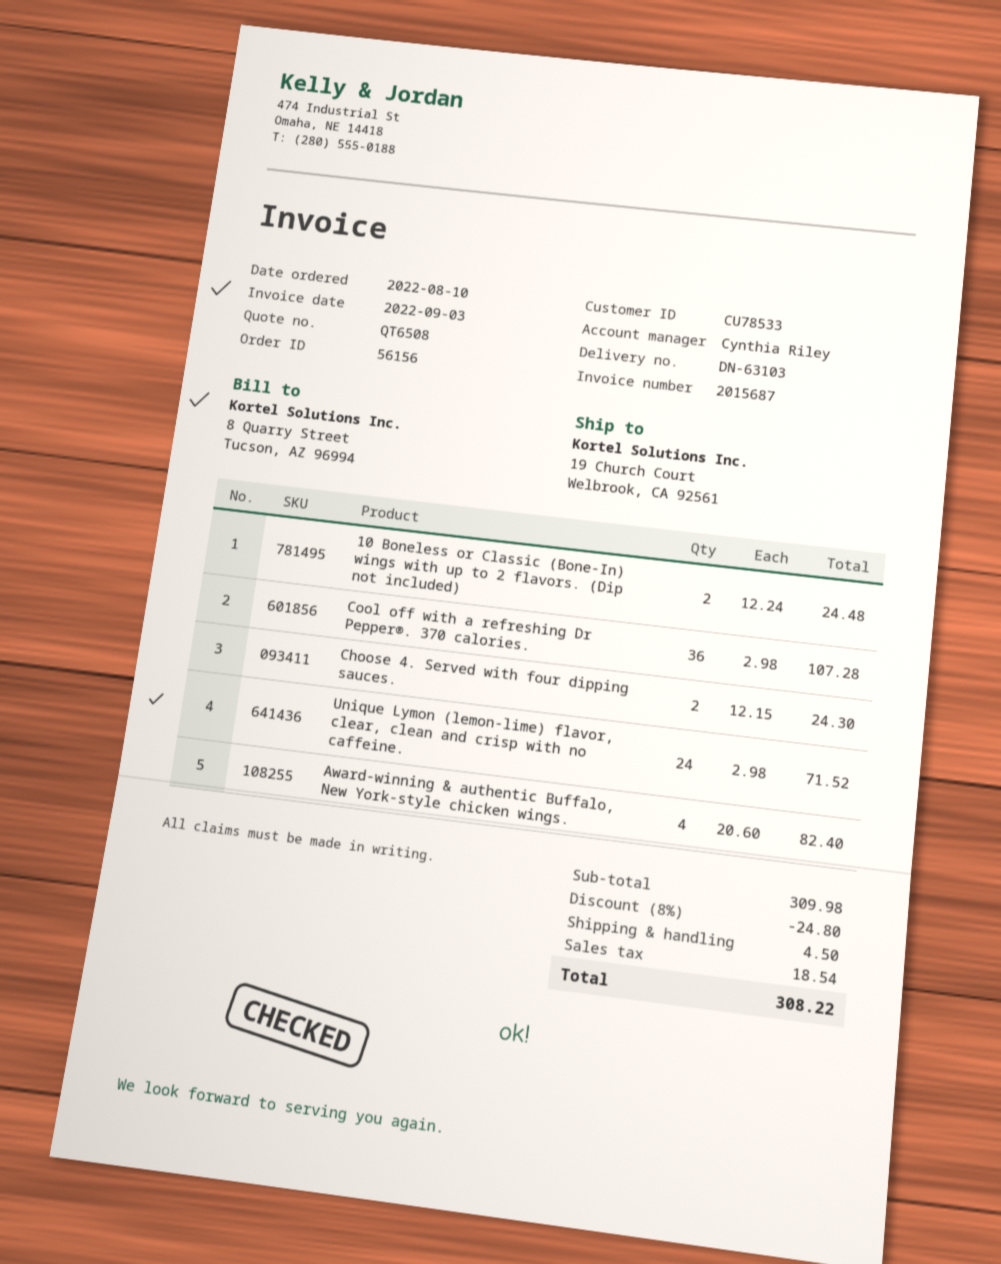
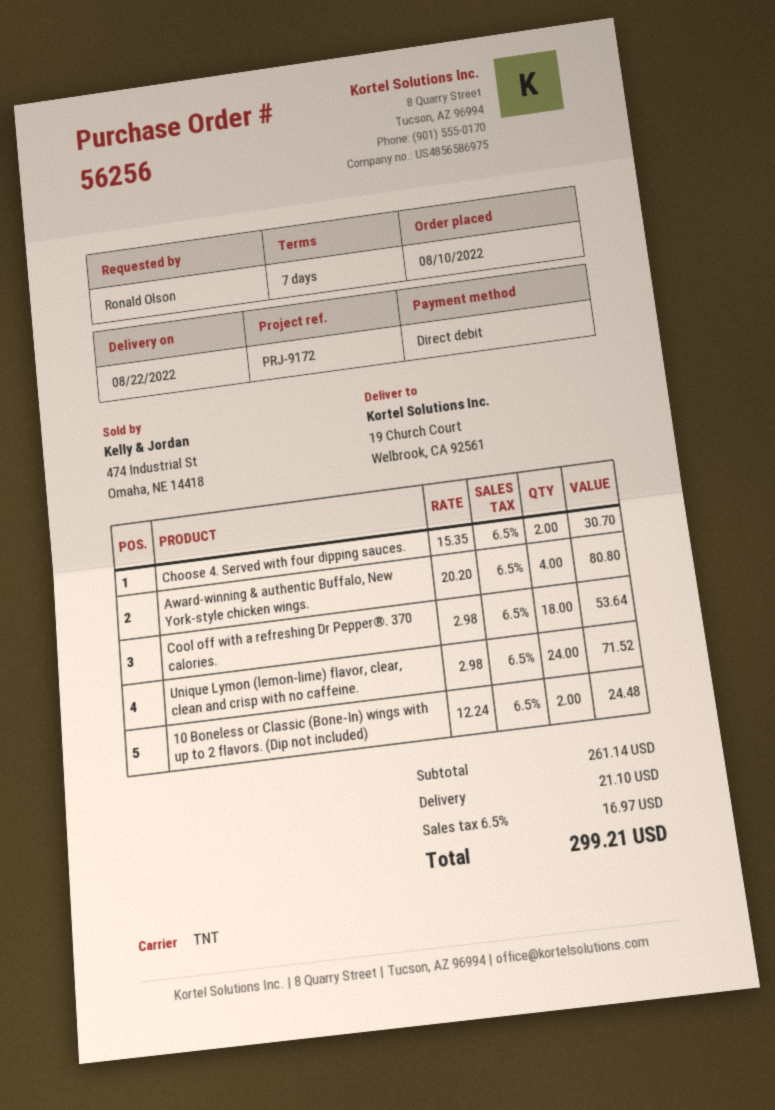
order number: 56156 -> 56256
Cool off with a refreshing Dr Pepper®. 370 calories.: 36 x 2.98 = 107.28 -> 18 x 2.98 = 53.64
Choose 4. Served with four dipping sauces.: 2 x 12.15 = 24.30 -> 2 x 15.35 = 30.70
Award-winning & authentic Buffalo, New York-style chicken wings.: 4 x 20.60 = 82.40 -> 4 x 20.20 = 80.80
subtotal: 309.98 -> 261.14
discount: 8% = 24.80 -> none
shipping: 4.50 -> 21.10
tax: 18.54 -> 16.97
total: 308.22 -> 299.21

